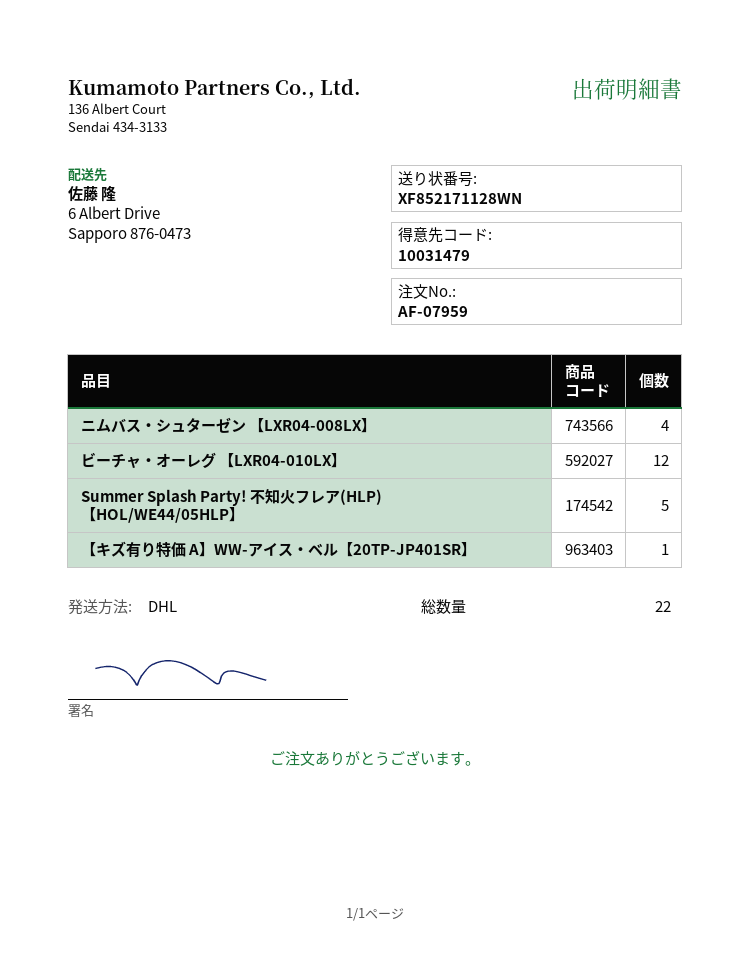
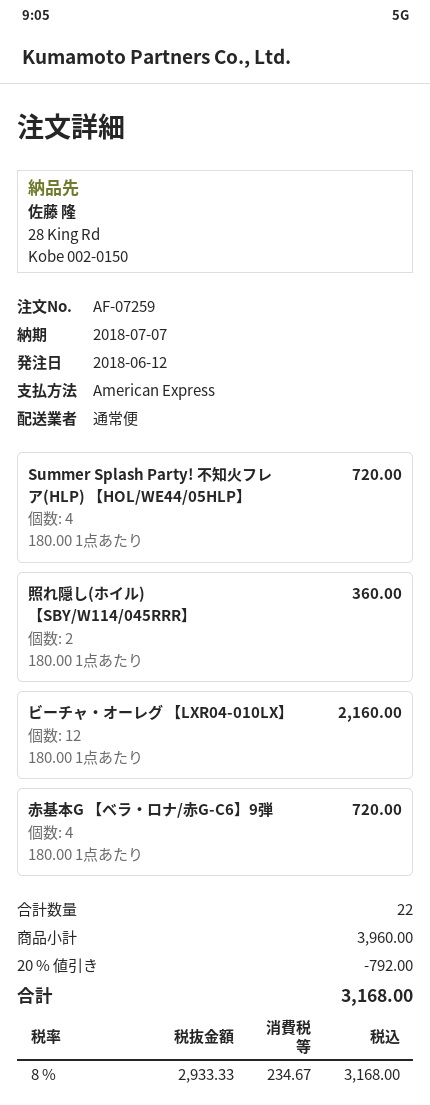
order number: AF-07959 -> AF-07259
shipping method: DHL -> standard
ship to: 6 Albert Drive, Sapporo 876-0473 -> 28 King Rd, Kobe 002-0150
ニムバス・シュターゼン 【LXR04-008LX】: 4 -> none
Summer Splash Party! 不知火フレア(HLP) 【HOL/WE44/05HLP】: 5 -> 4
【キズ有り特価 A】WW-アイス・ベル【20TP-JP401SR】: 1 -> none
照れ隠し(ホイル) 【SBY/W114/045RRR】: none -> 2
赤基本G 【ベラ・ロナ/赤G-C6】9弾: none -> 4

